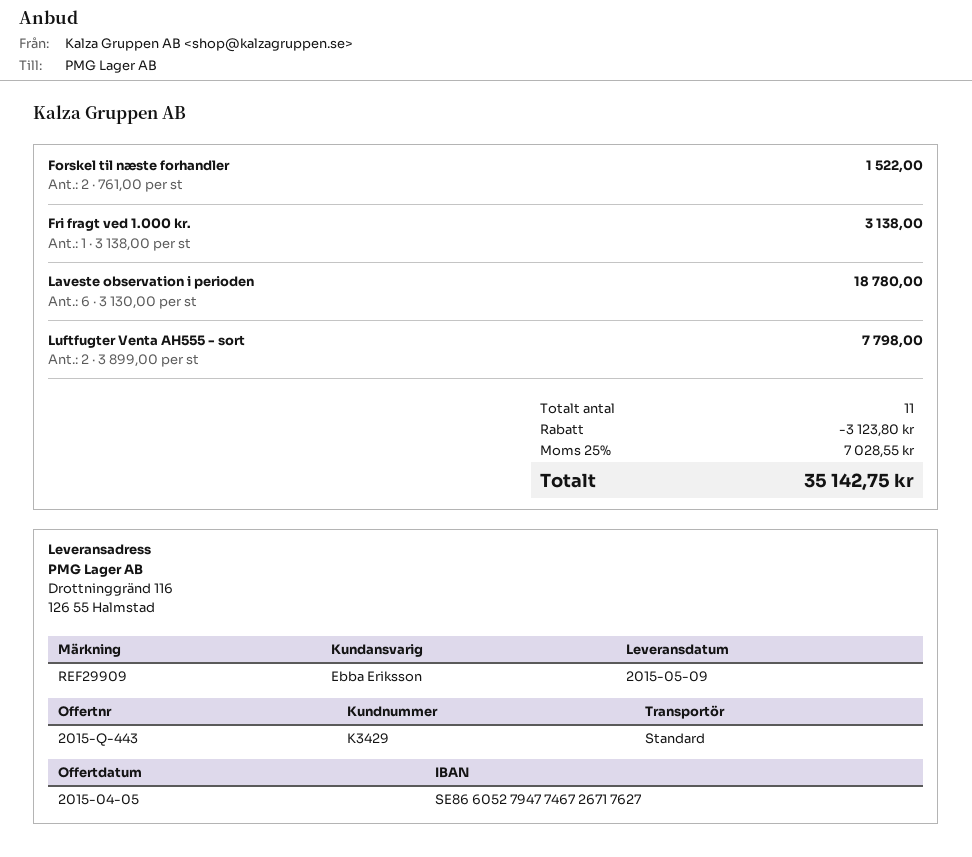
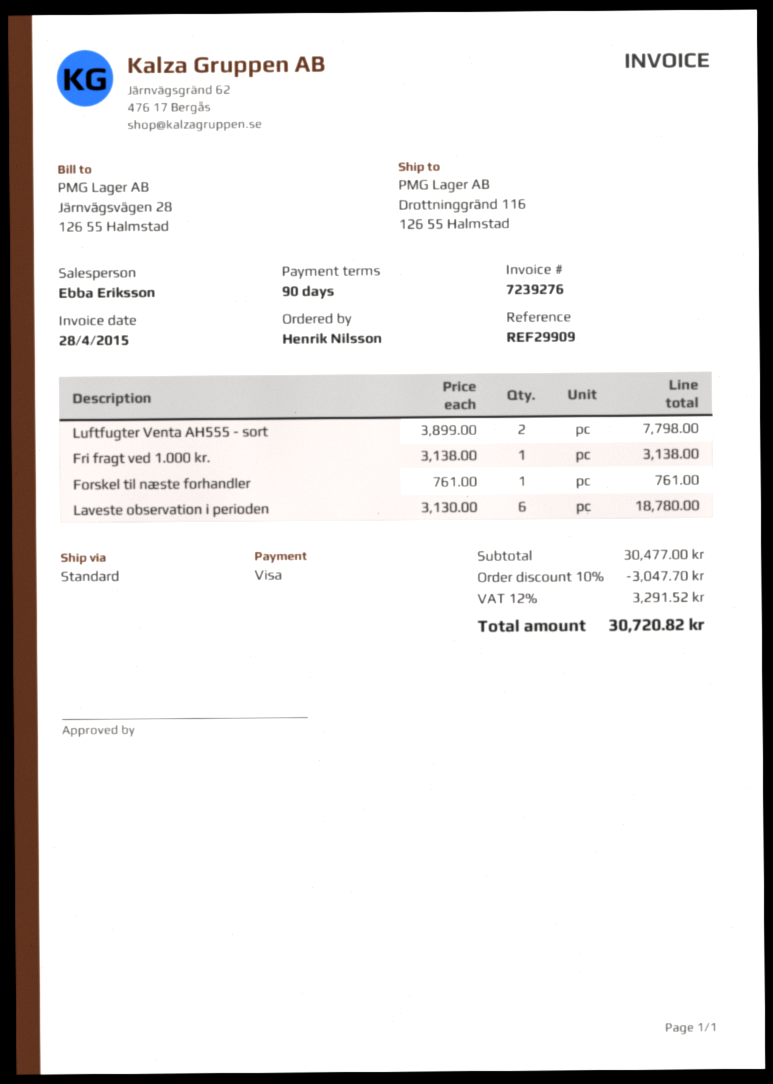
Forskel til næste forhandler: 2 x 761.00 = 1522.00 -> 1 x 761.00 = 761.00
discount: 3123.80 -> 3047.70
tax: 25% = 7028.55 -> 12% = 3291.52
total: 35142.75 -> 30720.82

